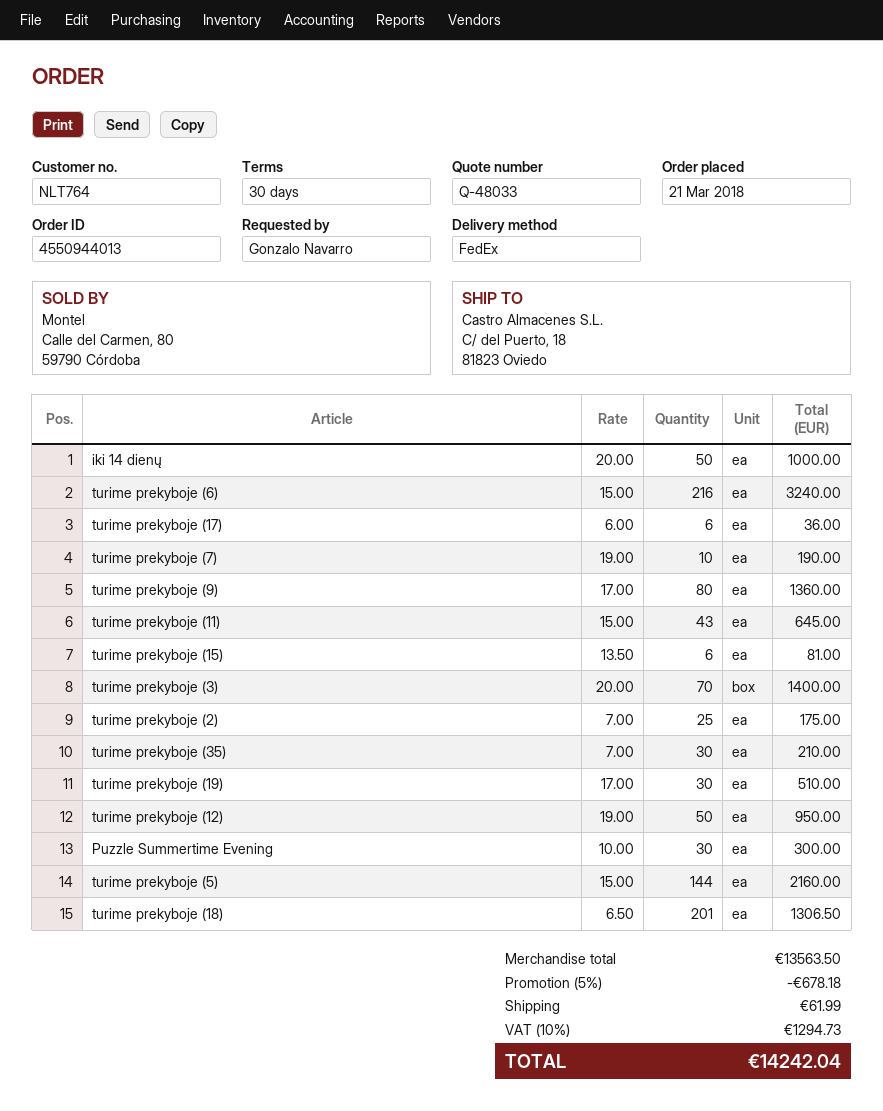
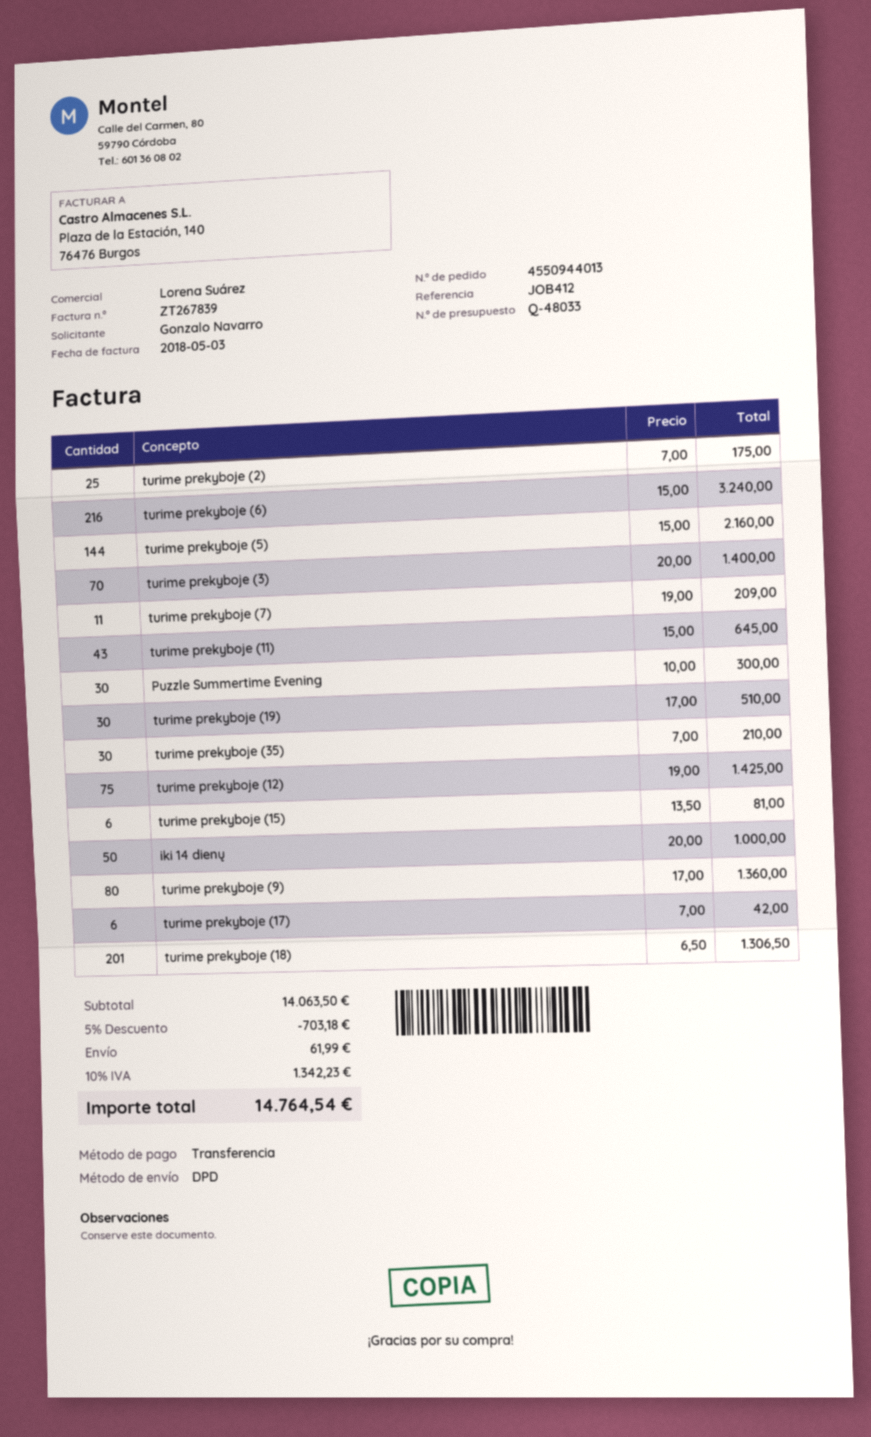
shipping method: FedEx -> DPD
turime prekyboje (17): 6 x 6.00 = 36.00 -> 6 x 7.00 = 42.00
turime prekyboje (7): 10 x 19.00 = 190.00 -> 11 x 19.00 = 209.00
turime prekyboje (12): 50 x 19.00 = 950.00 -> 75 x 19.00 = 1425.00
subtotal: 13563.50 -> 14063.50
discount: 5% = 678.18 -> 5% = 703.18
tax: 10% = 1294.73 -> 10% = 1342.23
total: 14242.04 -> 14764.54

